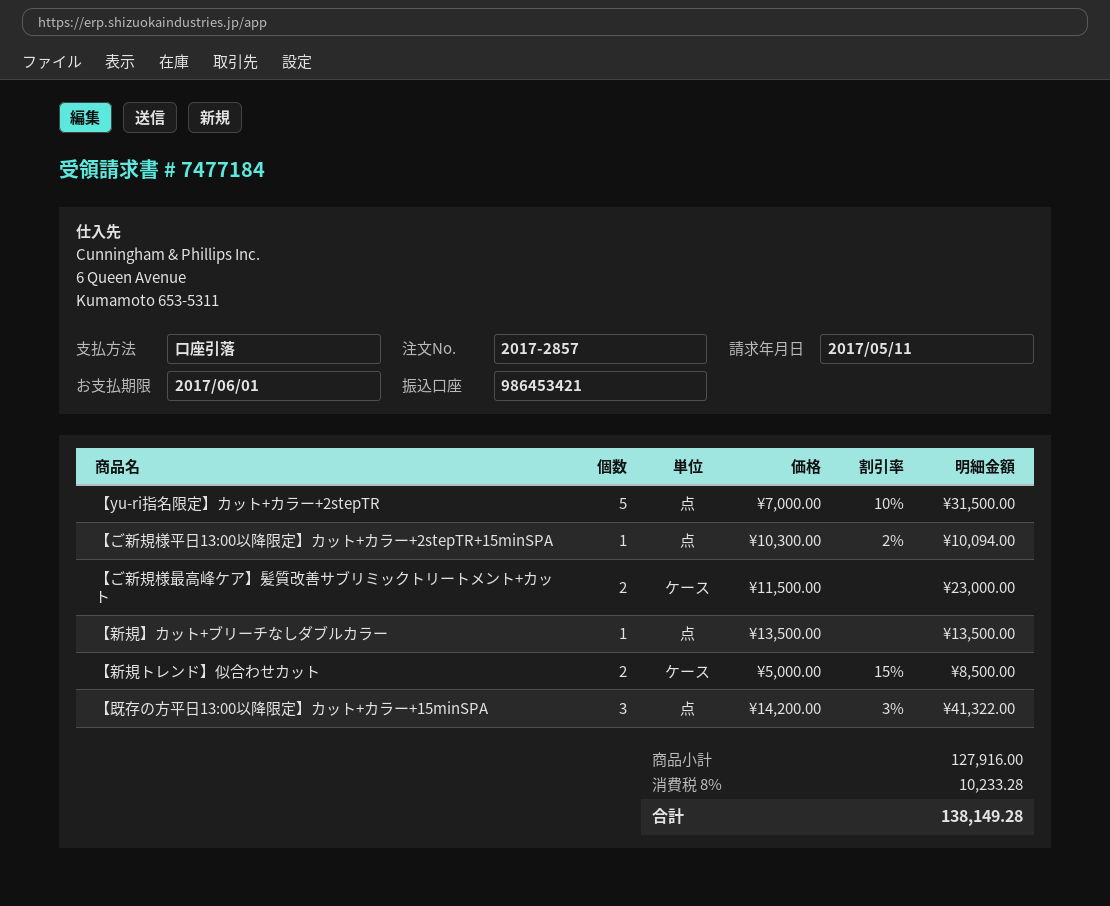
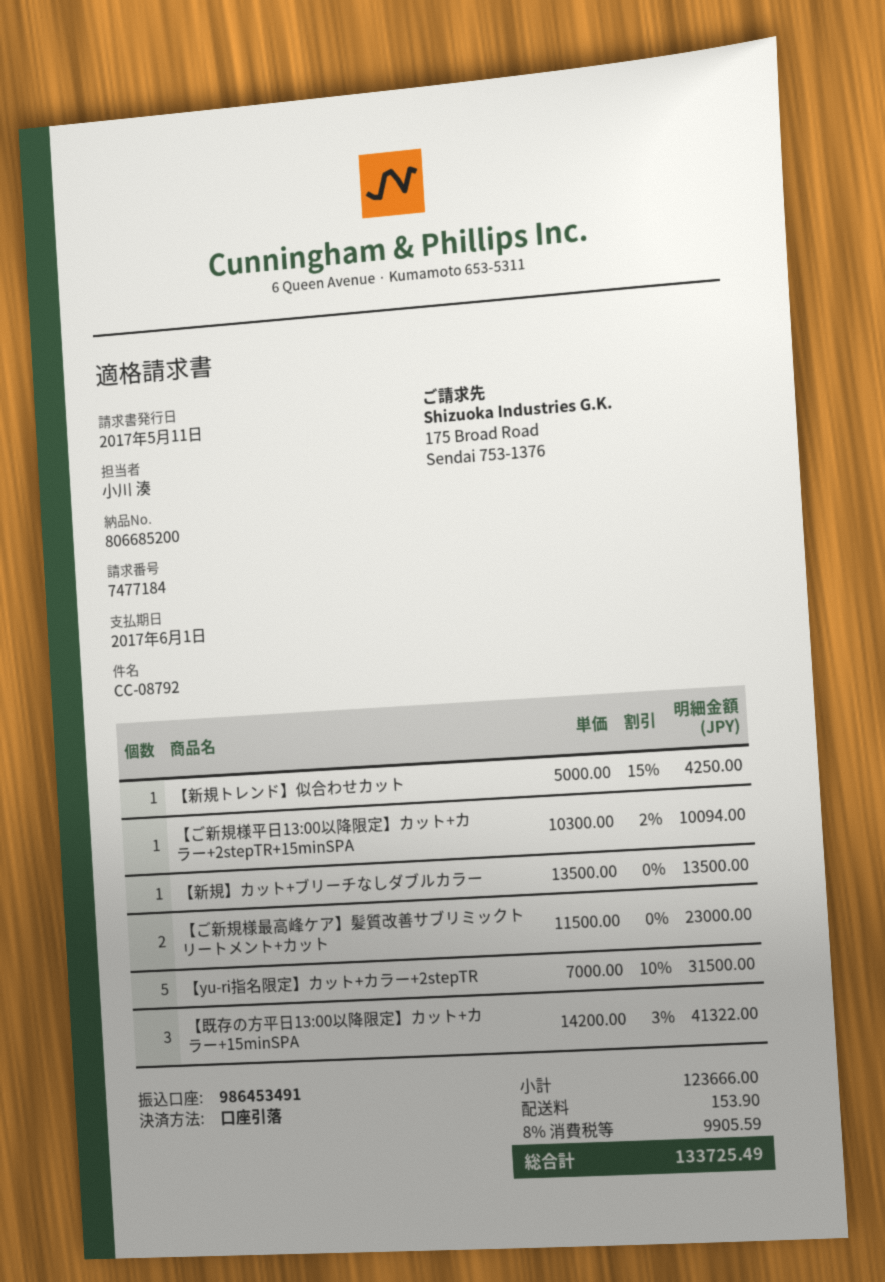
bank account: 986453421 -> 986453491
【新規トレンド】似合わせカット: 2 x 5000.00 - 15% = 8500.00 -> 1 x 5000.00 - 15% = 4250.00
subtotal: 127916.00 -> 123666.00
shipping: none -> 153.90
tax: 8% = 10233.28 -> 8% = 9905.59
total: 138149.28 -> 133725.49

